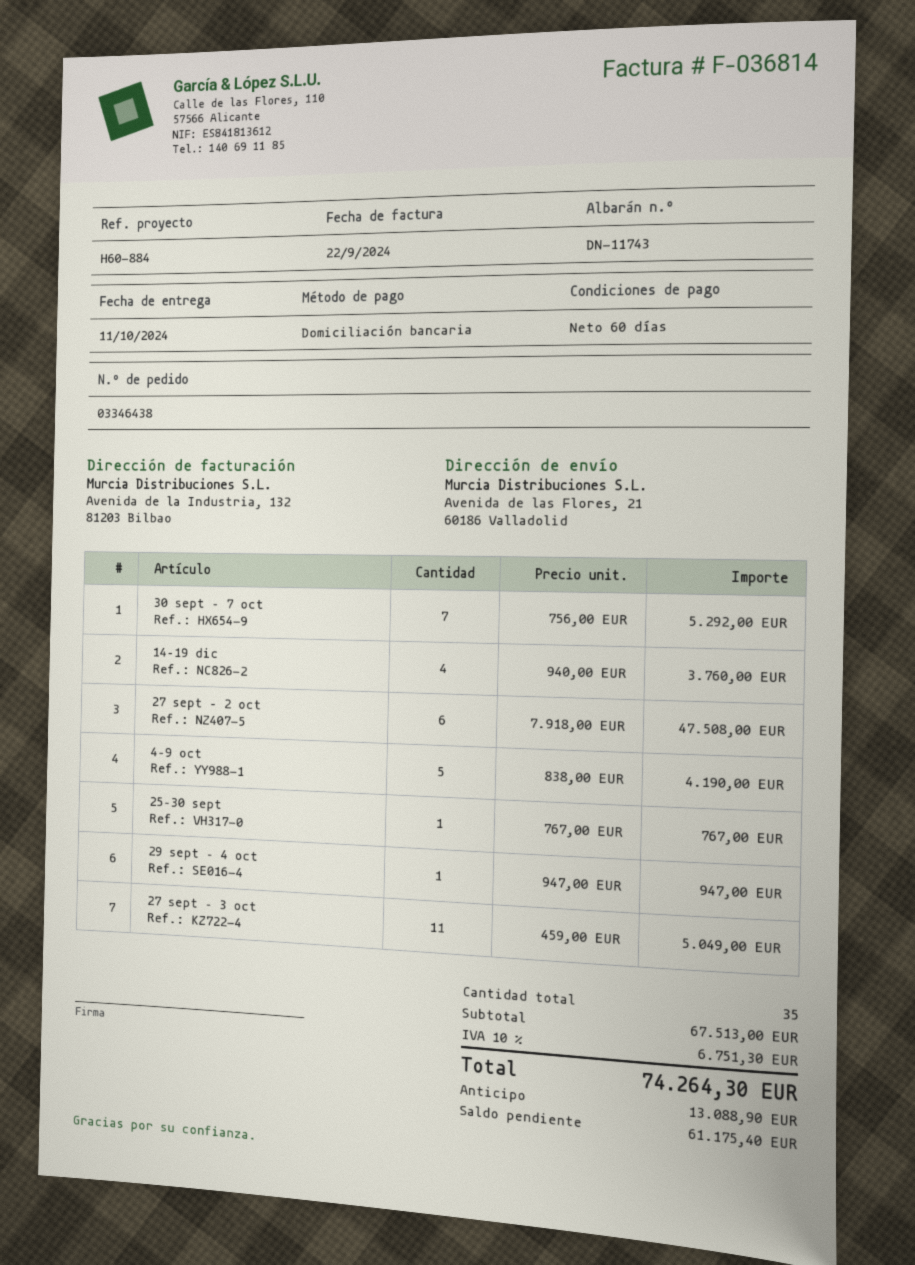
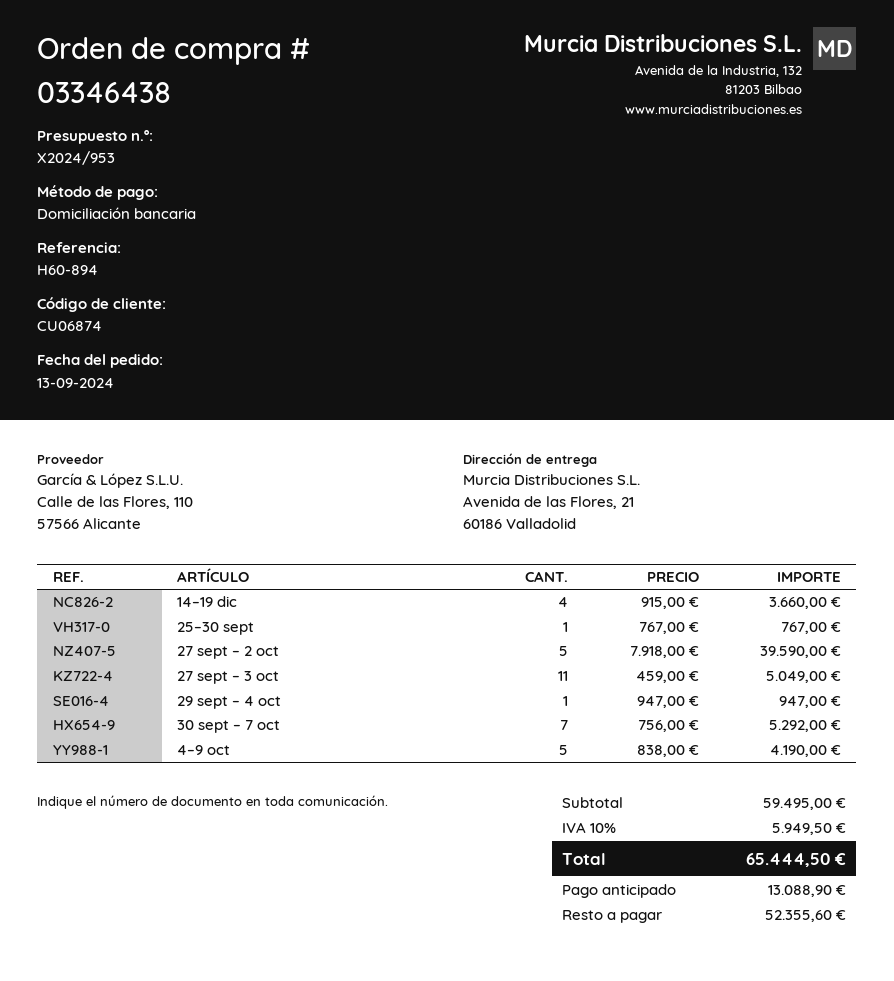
reference: H60-884 -> H60-894
14–19 dic: 4 x 940.00 = 3760.00 -> 4 x 915.00 = 3660.00
27 sept – 2 oct: 6 x 7918.00 = 47508.00 -> 5 x 7918.00 = 39590.00
subtotal: 67513.00 -> 59495.00
tax: 10% = 6751.30 -> 10% = 5949.50
total: 74264.30 -> 65444.50
balance: 61175.40 -> 52355.60

